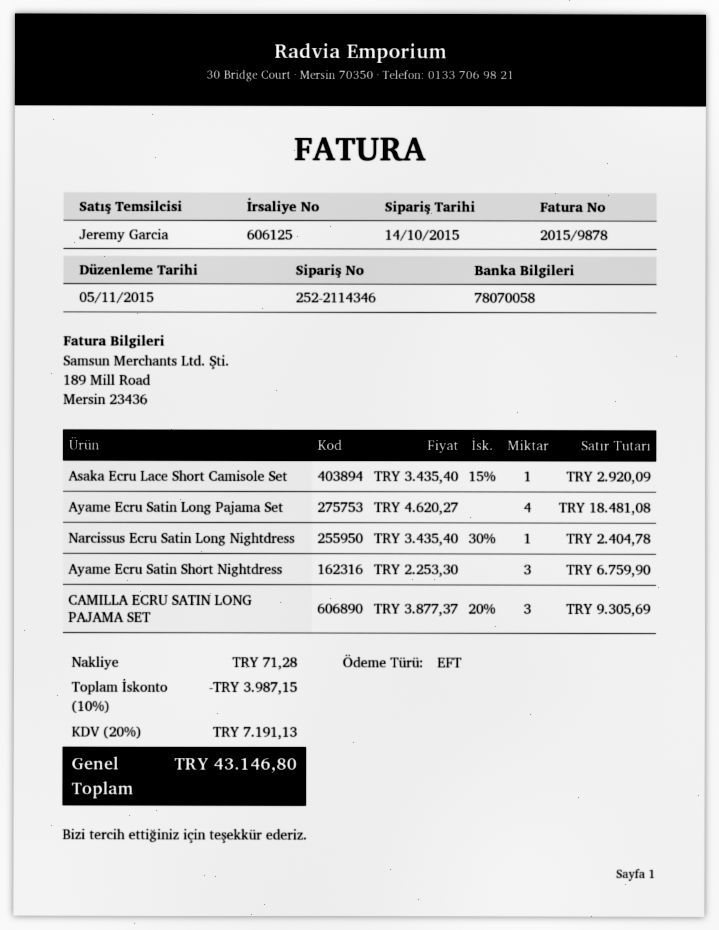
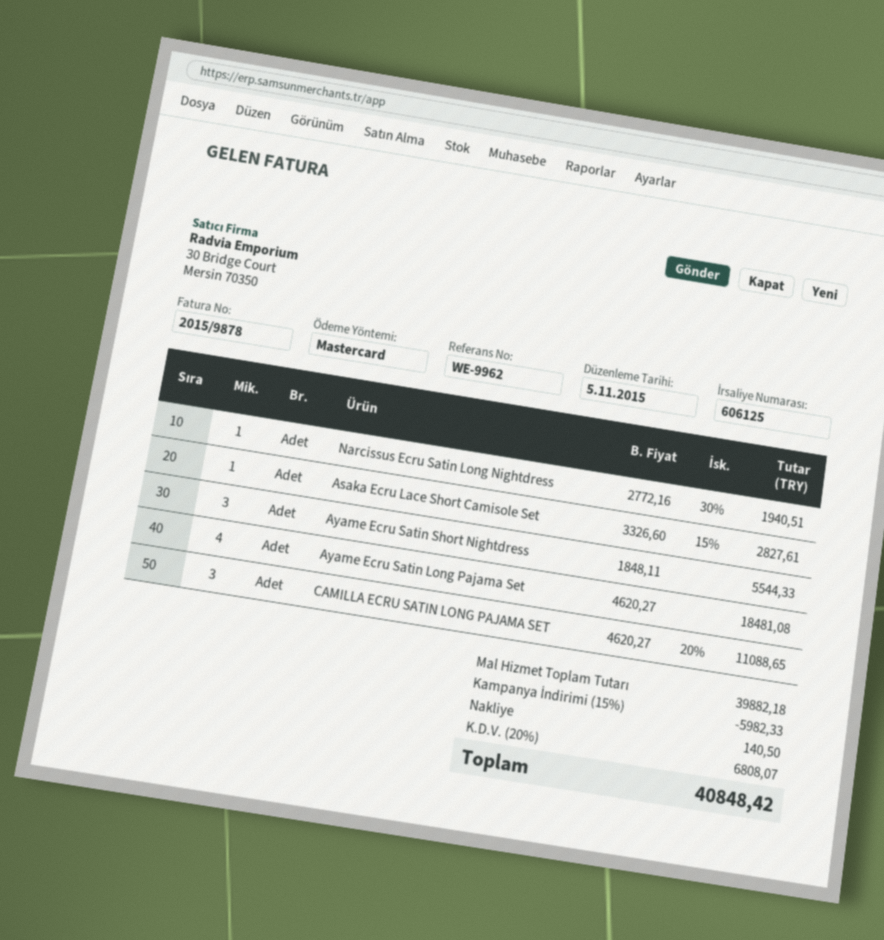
payment method: bank transfer -> Mastercard
Asaka Ecru Lace Short Camisole Set: 1 x 3435.40 - 15% = 2920.09 -> 1 x 3326.60 - 15% = 2827.61
Narcissus Ecru Satin Long Nightdress: 1 x 3435.40 - 30% = 2404.78 -> 1 x 2772.16 - 30% = 1940.51
Ayame Ecru Satin Short Nightdress: 3 x 2253.30 = 6759.90 -> 3 x 1848.11 = 5544.33
CAMILLA ECRU SATIN LONG PAJAMA SET: 3 x 3877.37 - 20% = 9305.69 -> 3 x 4620.27 - 20% = 11088.65
discount: 10% = 3987.15 -> 15% = 5982.33
shipping: 71.28 -> 140.50
tax: 20% = 7191.13 -> 20% = 6808.07
total: 43146.80 -> 40848.42

